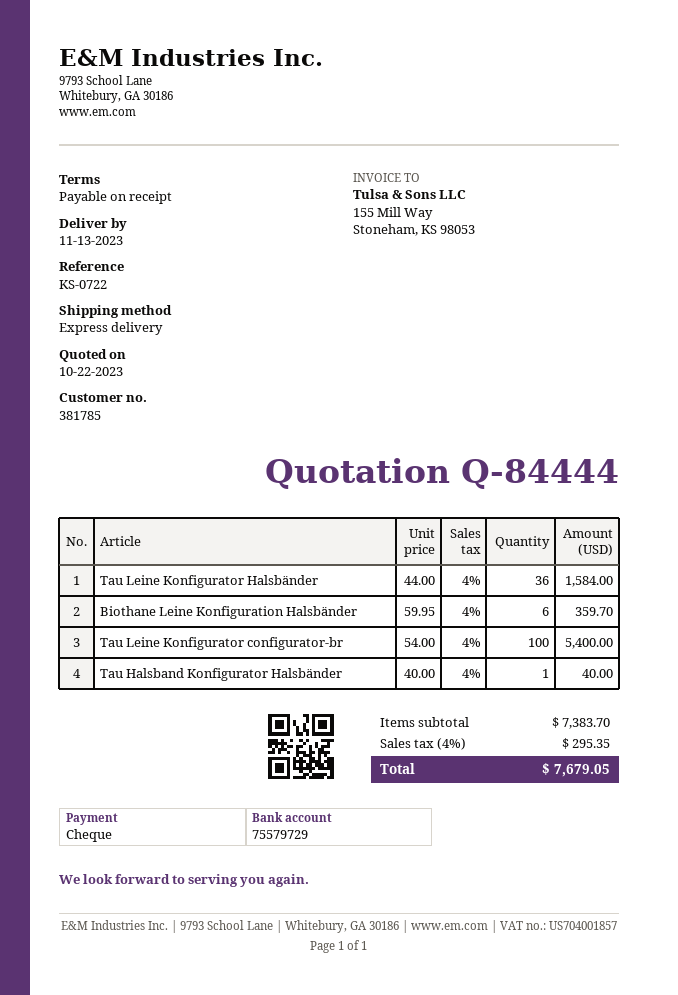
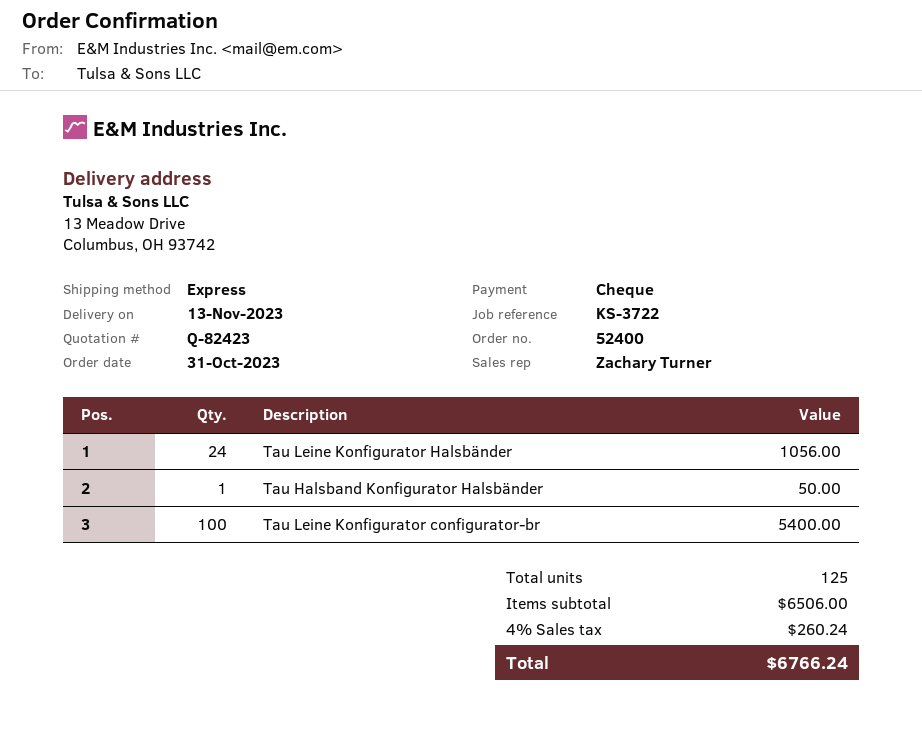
quote number: Q-84444 -> Q-82423
reference: KS-0722 -> KS-3722
Tau Leine Konfigurator Halsbänder: 36 for 1584.00 -> 24 for 1056.00
Biothane Leine Konfiguration Halsbänder: 6 for 359.70 -> none
Tau Halsband Konfigurator Halsbänder: 1 for 40.00 -> 1 for 50.00
subtotal: 7383.70 -> 6506.00
tax: 4% = 295.35 -> 4% = 260.24
total: 7679.05 -> 6766.24

